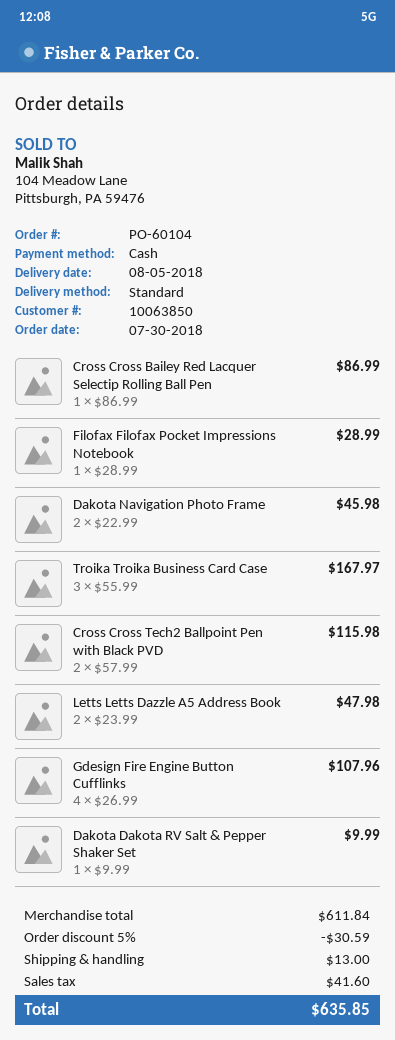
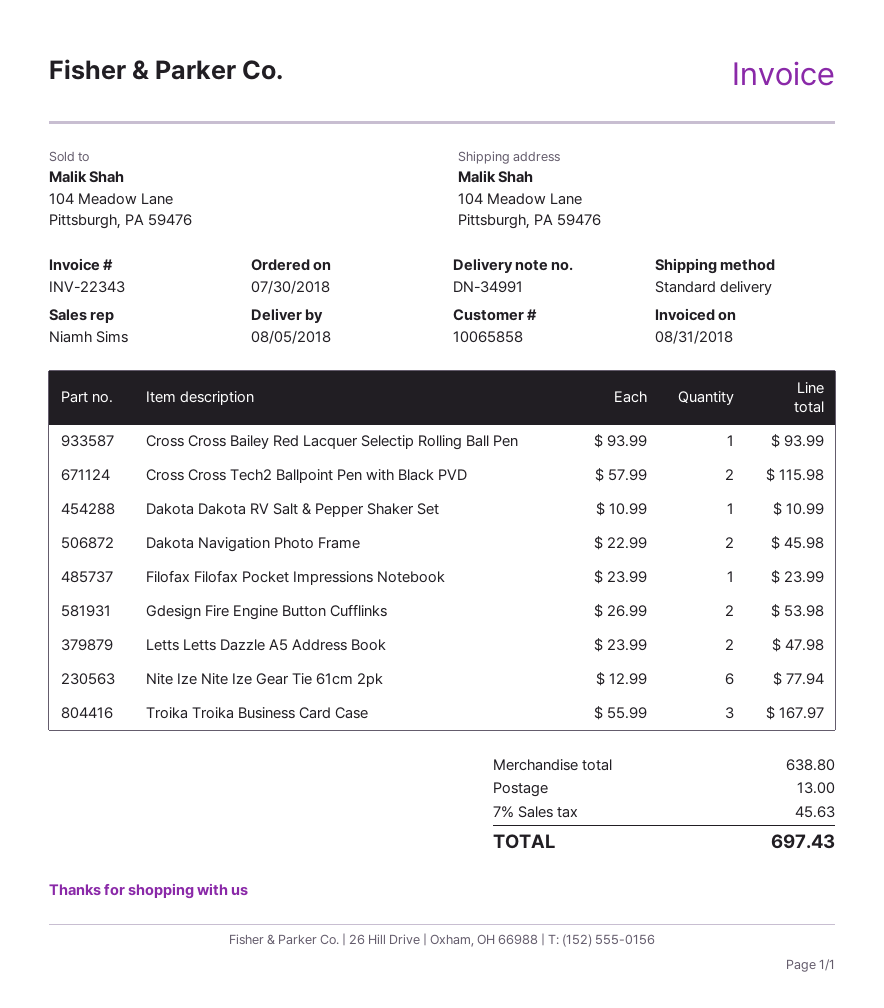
customer number: 10063850 -> 10065858
Cross Cross Bailey Red Lacquer Selectip Rolling Ball Pen: 1 x 86.99 = 86.99 -> 1 x 93.99 = 93.99
Filofax Filofax Pocket Impressions Notebook: 1 x 28.99 = 28.99 -> 1 x 23.99 = 23.99
Gdesign Fire Engine Button Cufflinks: 4 x 26.99 = 107.96 -> 2 x 26.99 = 53.98
Dakota Dakota RV Salt & Pepper Shaker Set: 1 x 9.99 = 9.99 -> 1 x 10.99 = 10.99
Nite Ize Nite Ize Gear Tie 61cm 2pk: none -> 6 x 12.99 = 77.94
subtotal: 611.84 -> 638.80
discount: 5% = 30.59 -> none
tax: 41.60 -> 45.63
total: 635.85 -> 697.43

